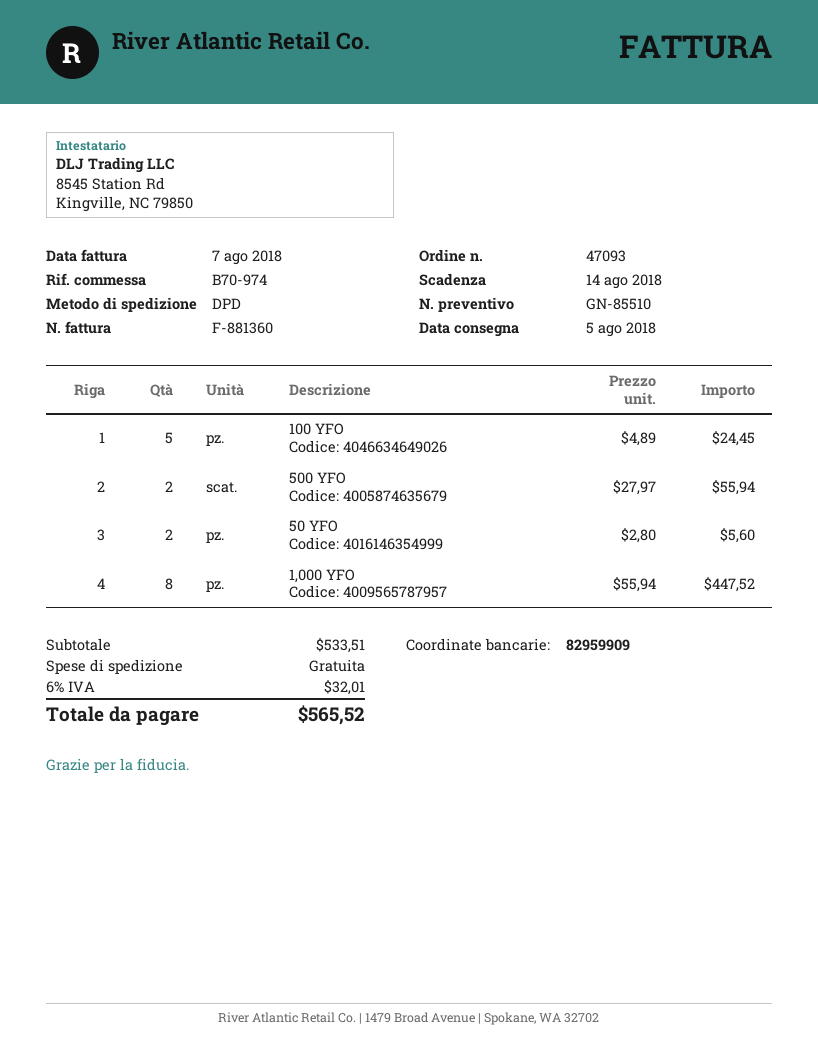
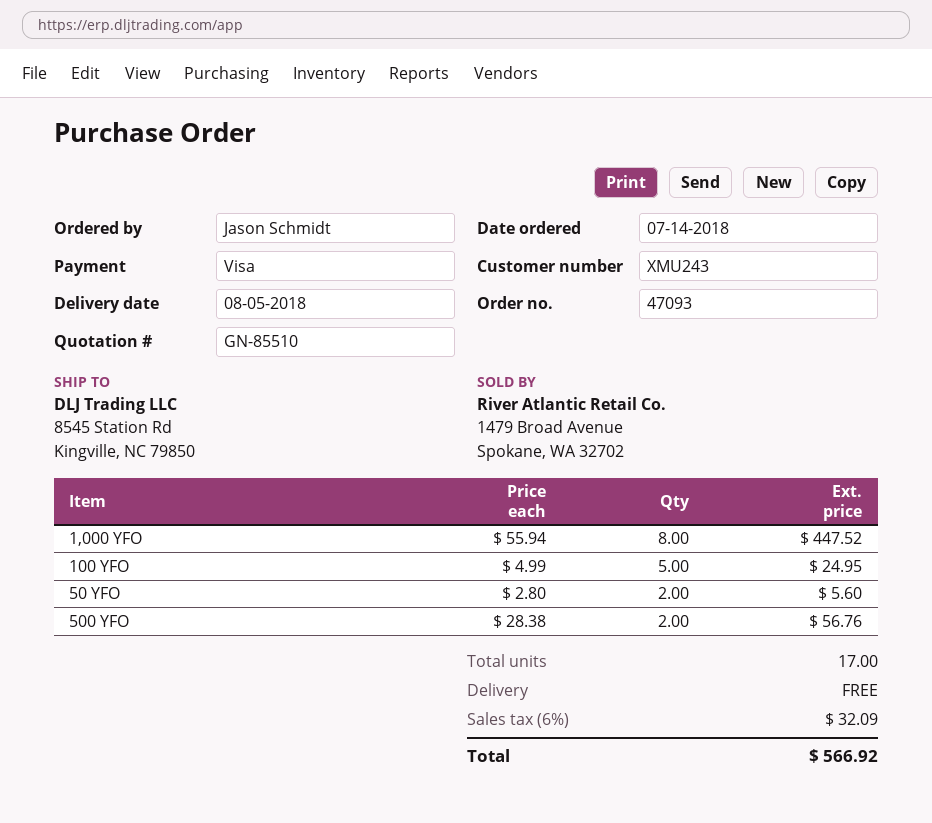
100 YFO: 5 x 4.89 = 24.45 -> 5 x 4.99 = 24.95
500 YFO: 2 x 27.97 = 55.94 -> 2 x 28.38 = 56.76
tax: 6% = 32.01 -> 6% = 32.09
total: 565.52 -> 566.92

